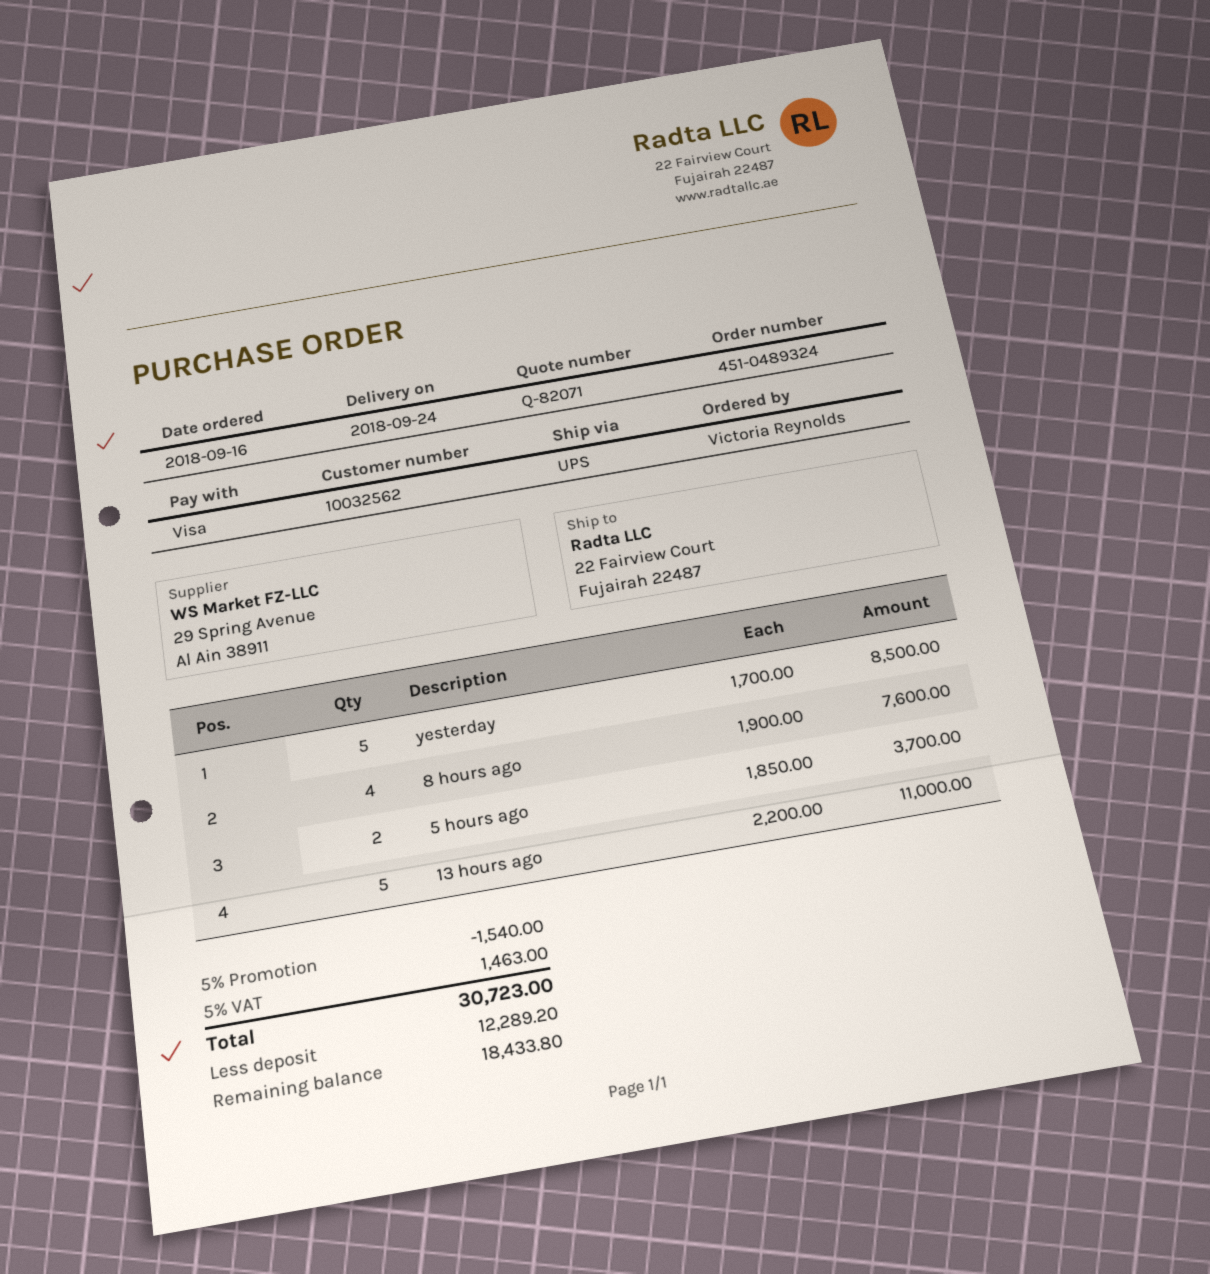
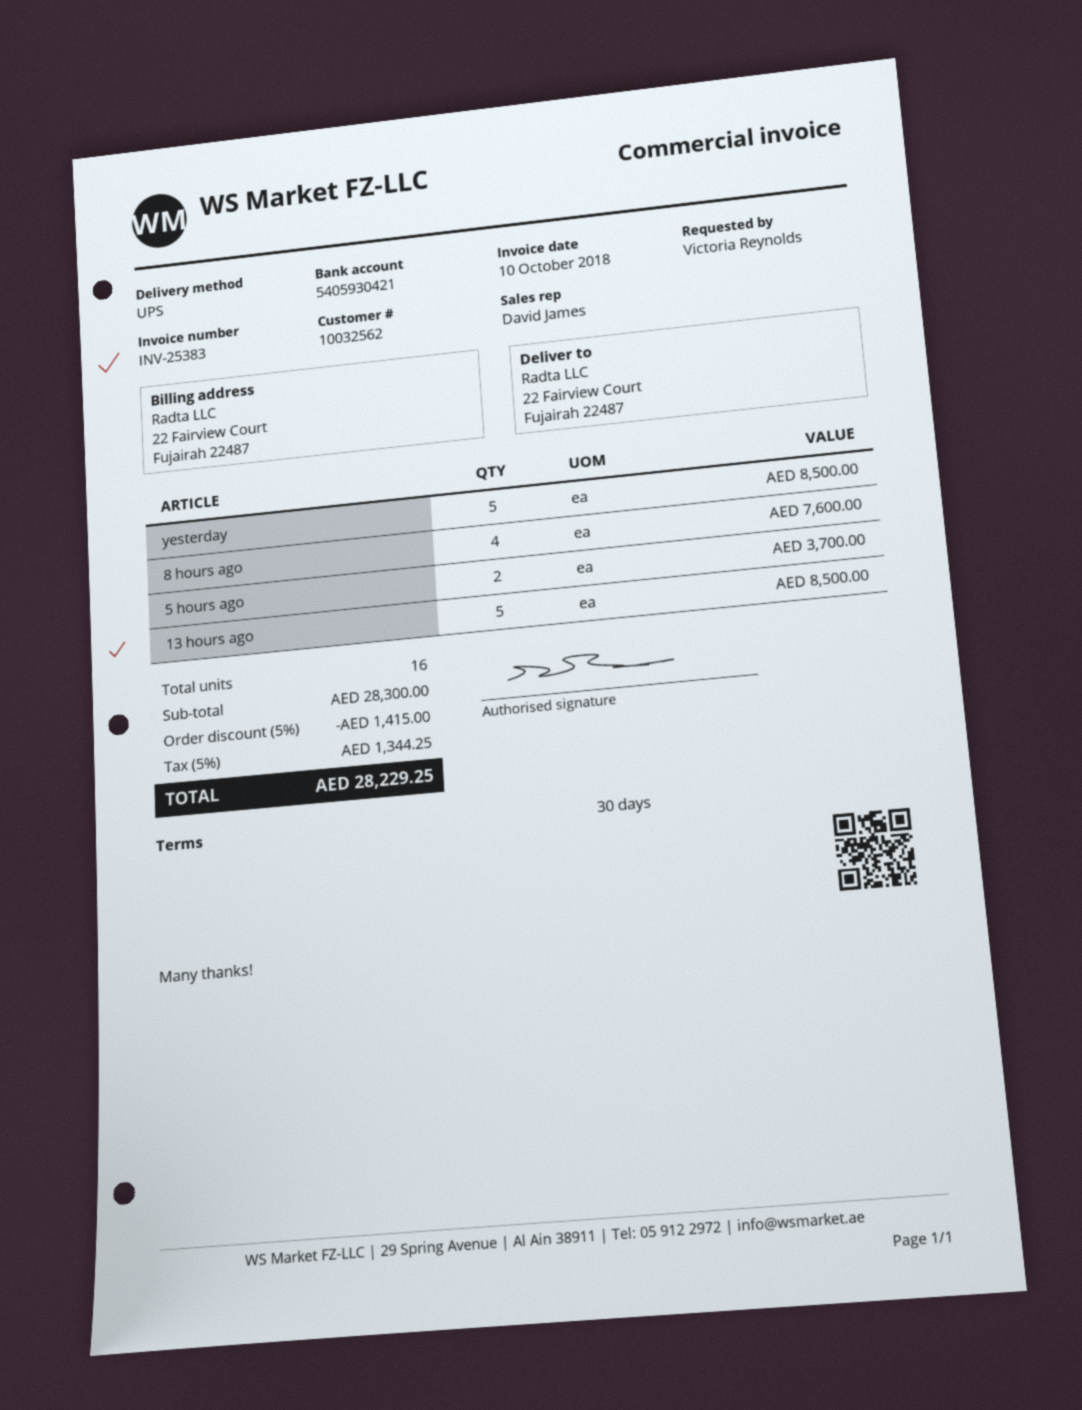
13 hours ago: 5 for 11000.00 -> 5 for 8500.00
discount: 5% = 1540.00 -> 5% = 1415.00
tax: 5% = 1463.00 -> 5% = 1344.25
total: 30723.00 -> 28229.25

